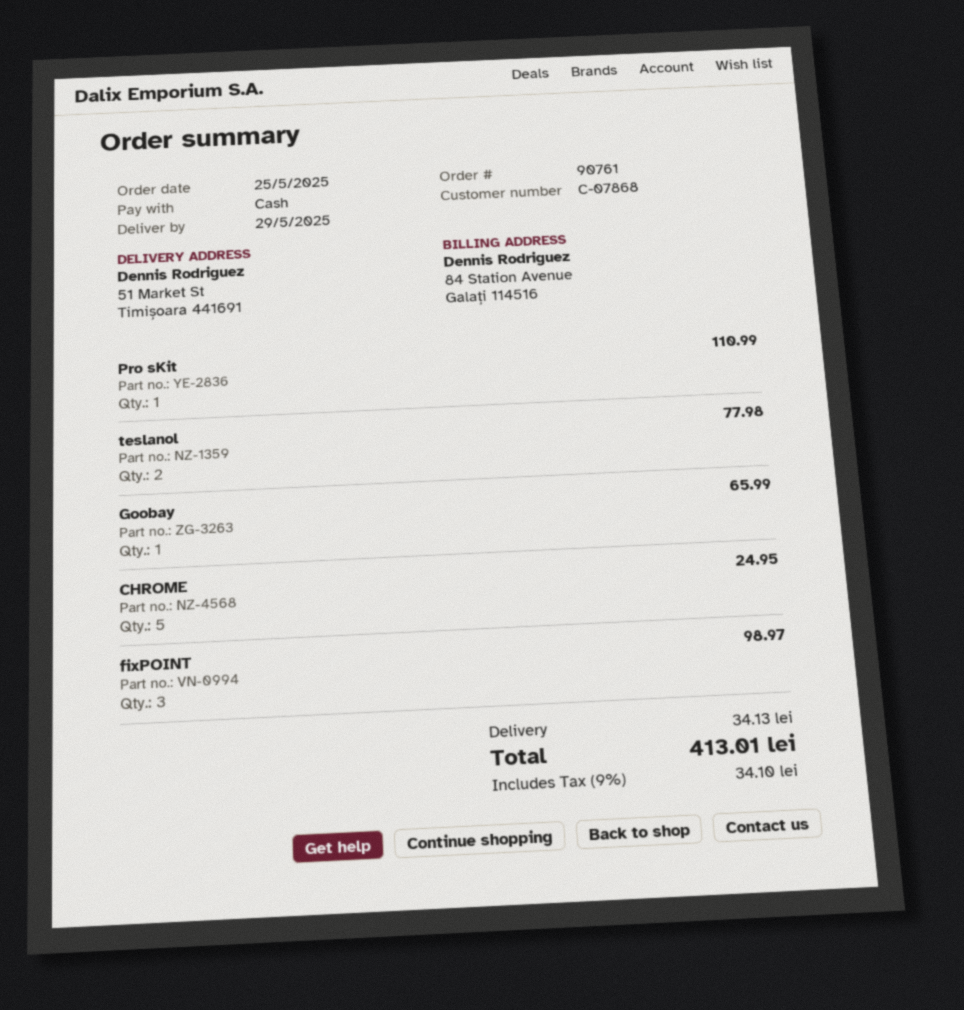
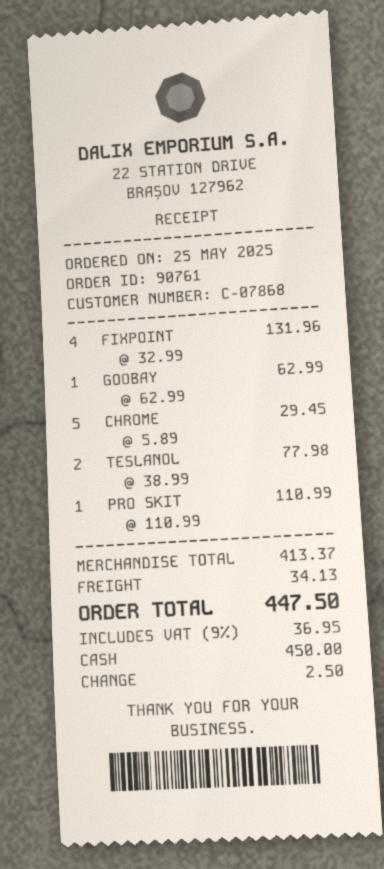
Goobay: 1 for 65.99 -> 1 for 62.99
CHROME: 5 for 24.95 -> 5 for 29.45
fixPOINT: 3 for 98.97 -> 4 for 131.96
tax: 9% = 34.10 -> 9% = 36.95
total: 413.01 -> 447.50

